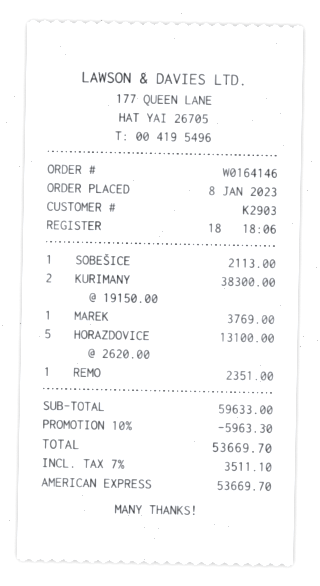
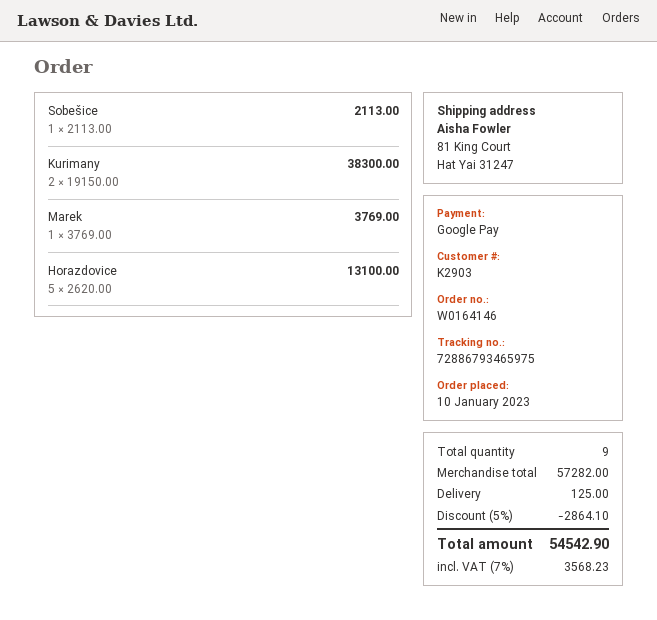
order date: 2023-01-08 -> 2023-01-10
payment method: American Express -> Google Pay
REMO: 1 x 2351.00 = 2351.00 -> none
subtotal: 59633.00 -> 57282.00
discount: 10% = 5963.30 -> 5% = 2864.10
shipping: none -> 125.00
tax: 7% = 3511.10 -> 7% = 3568.23
total: 53669.70 -> 54542.90

